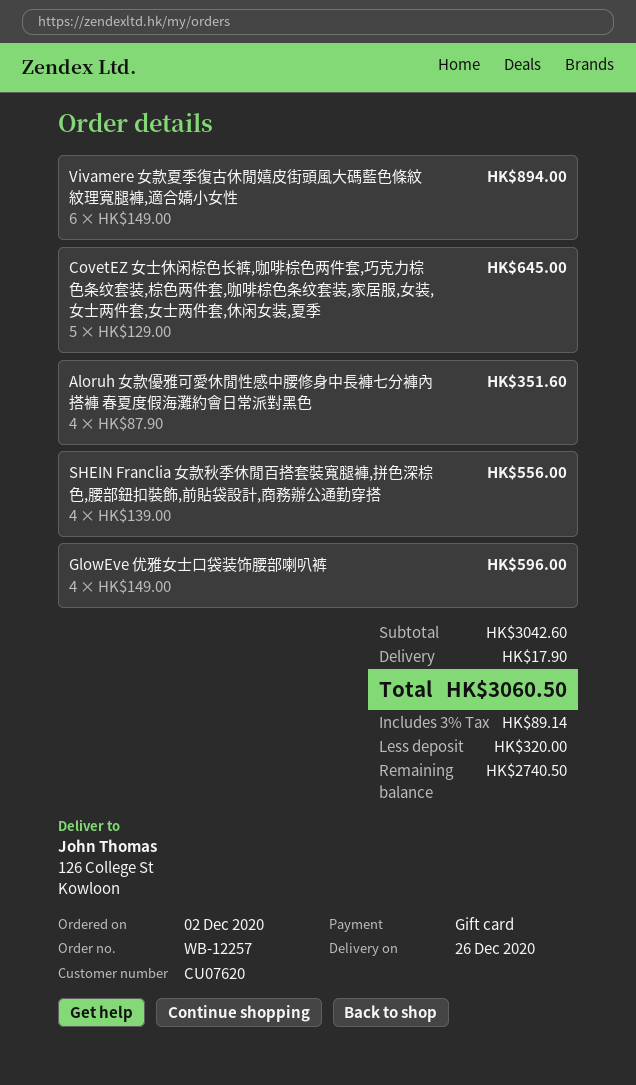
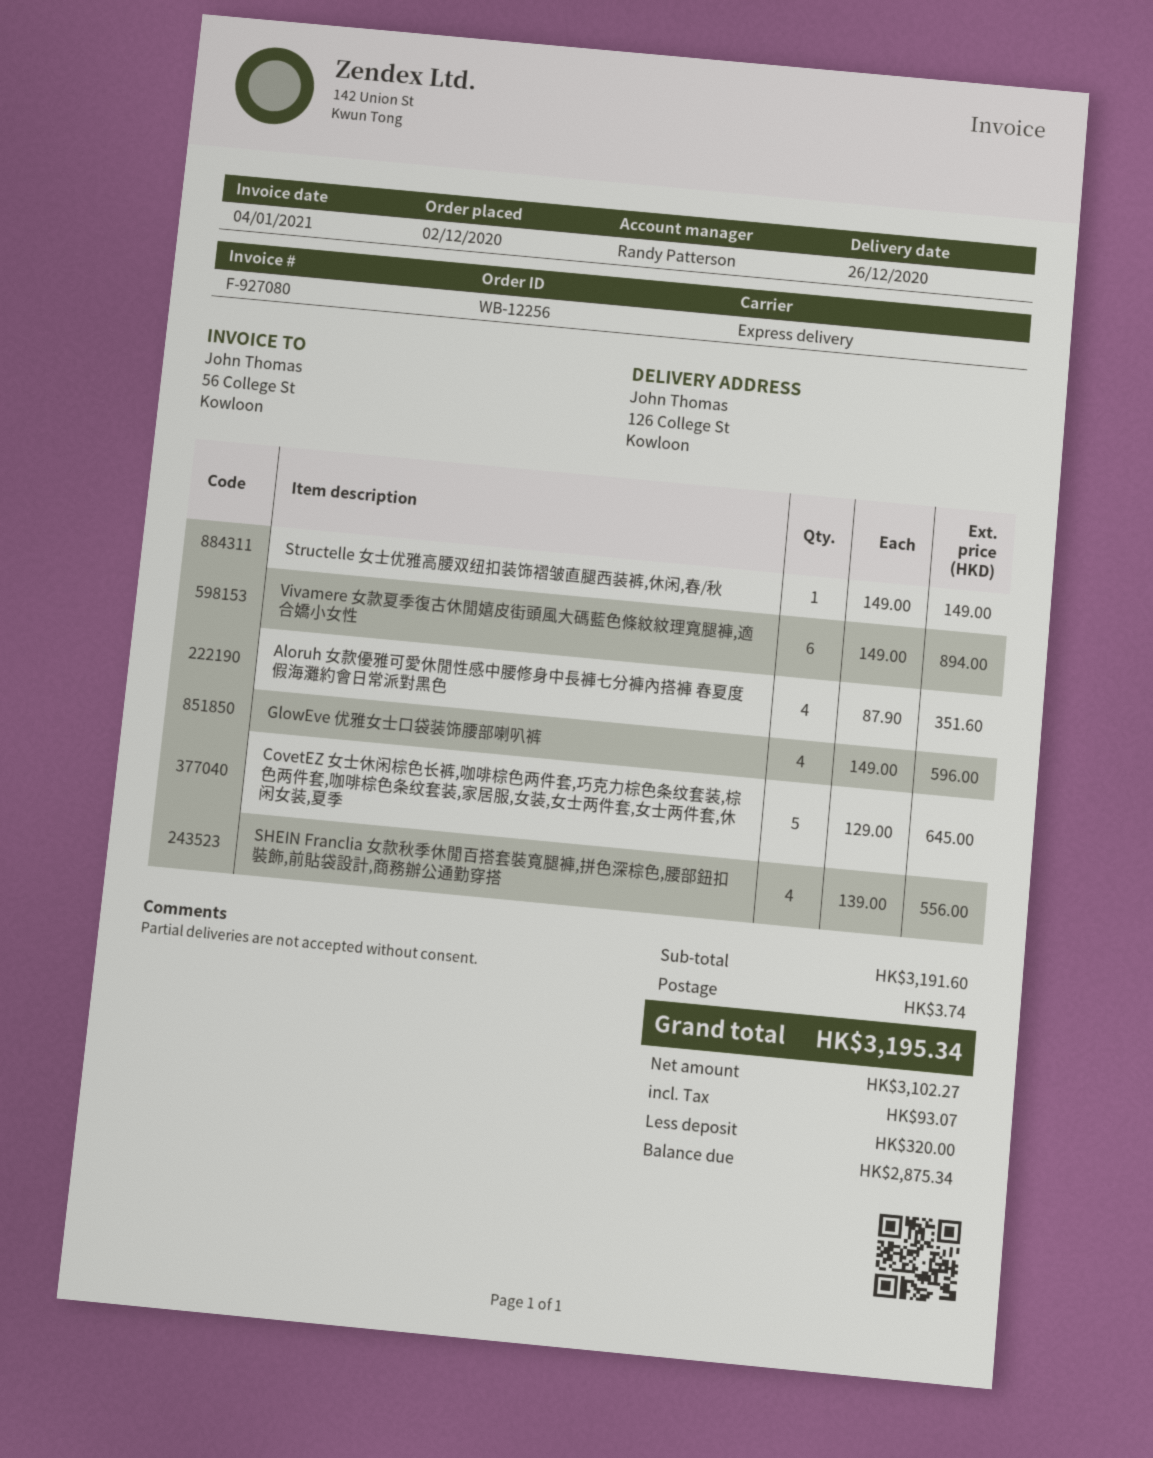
order number: WB-12257 -> WB-12256
Structelle 女士优雅高腰双纽扣装饰褶皱直腿西装裤,休闲,春/秋: none -> 1 x 149.00 = 149.00
subtotal: 3042.60 -> 3191.60
shipping: 17.90 -> 3.74
tax: 89.14 -> 93.07
total: 3060.50 -> 3195.34
balance: 2740.50 -> 2875.34

